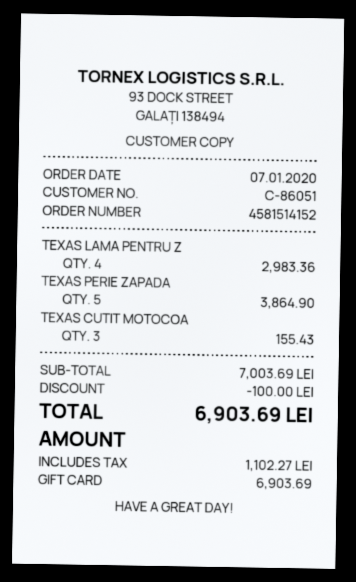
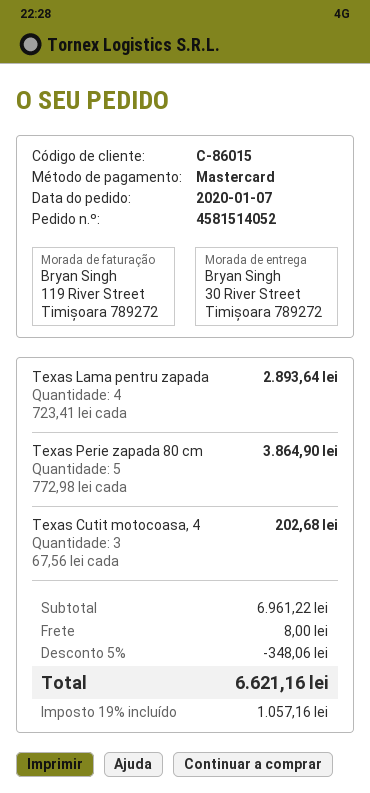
order number: 4581514152 -> 4581514052
customer number: C-86051 -> C-86015
payment method: gift card -> Mastercard
TEXAS LAMA PENTRU Z: 4 for 2983.36 -> 4 for 2893.64
TEXAS CUTIT MOTOCOA: 3 for 155.43 -> 3 for 202.68
subtotal: 7003.69 -> 6961.22
discount: 100.00 -> 348.06
shipping: none -> 8.00
tax: 1102.27 -> 1057.16
total: 6903.69 -> 6621.16

